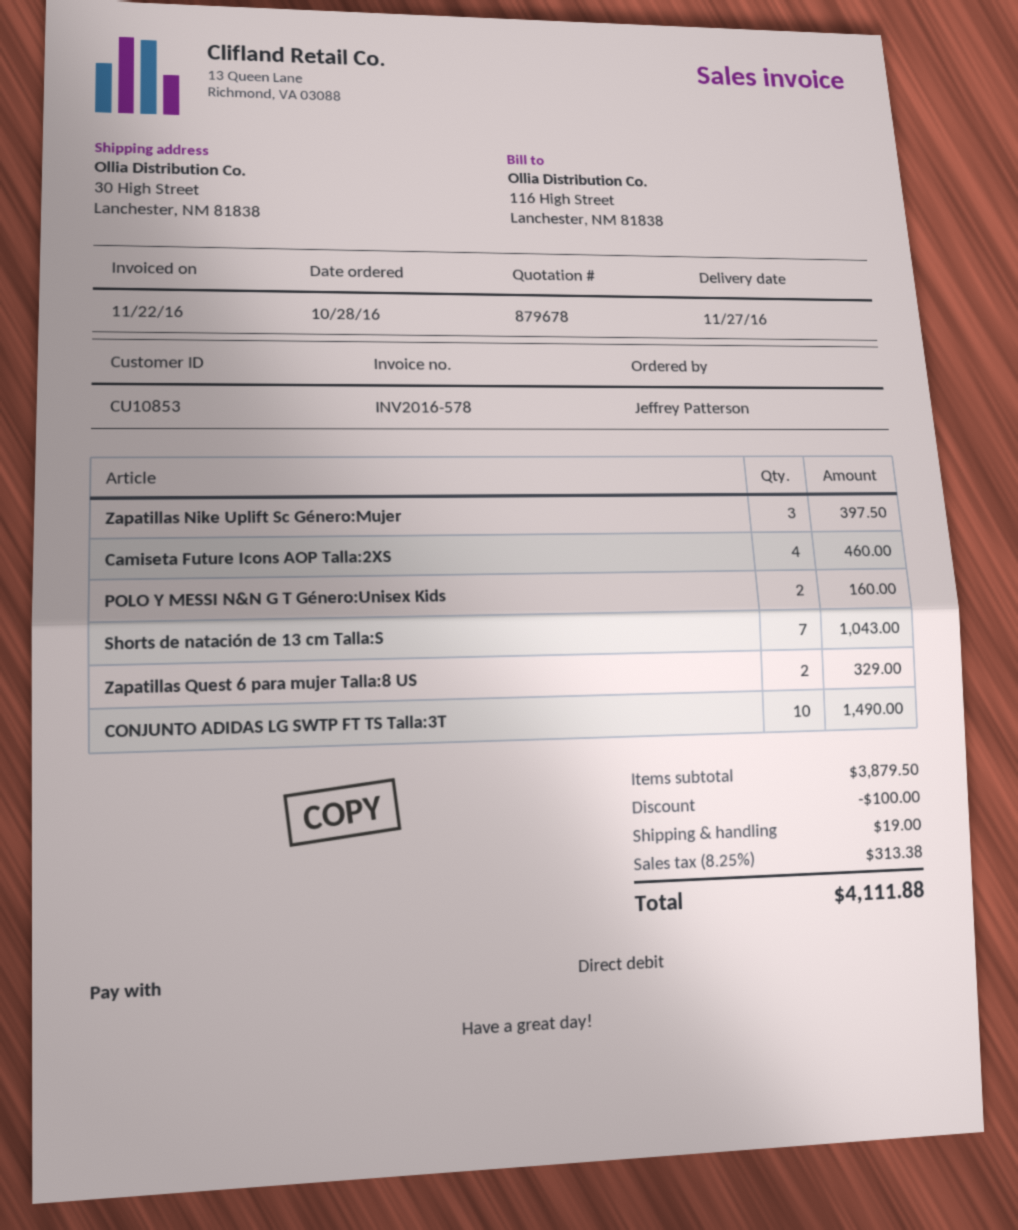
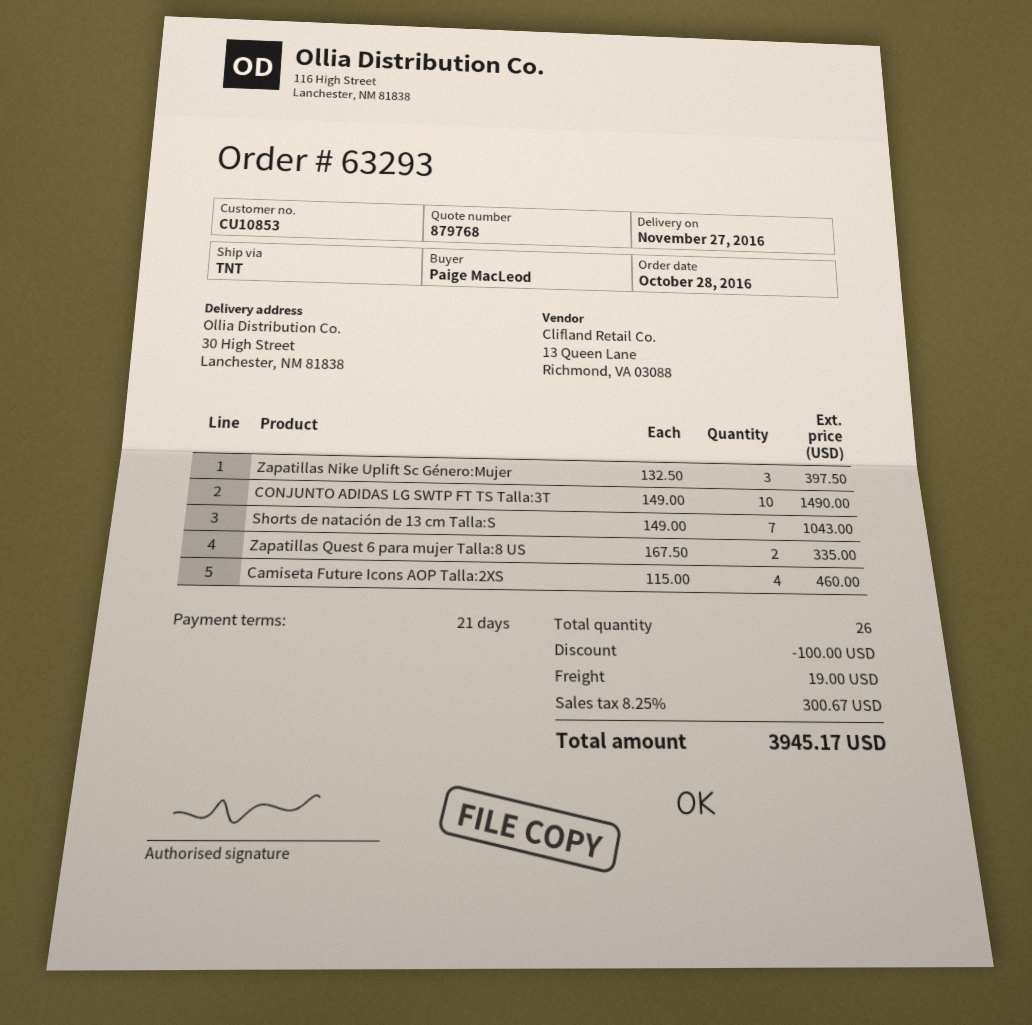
quote number: 879678 -> 879768
ordered by: Jeffrey Patterson -> Paige MacLeod
POLO Y MESSI N&N G T Género:Unisex Kids: 2 for 160.00 -> none
Zapatillas Quest 6 para mujer Talla:8 US: 2 for 329.00 -> 2 for 335.00
tax: 8.25% = 313.38 -> 8.25% = 300.67
total: 4111.88 -> 3945.17

